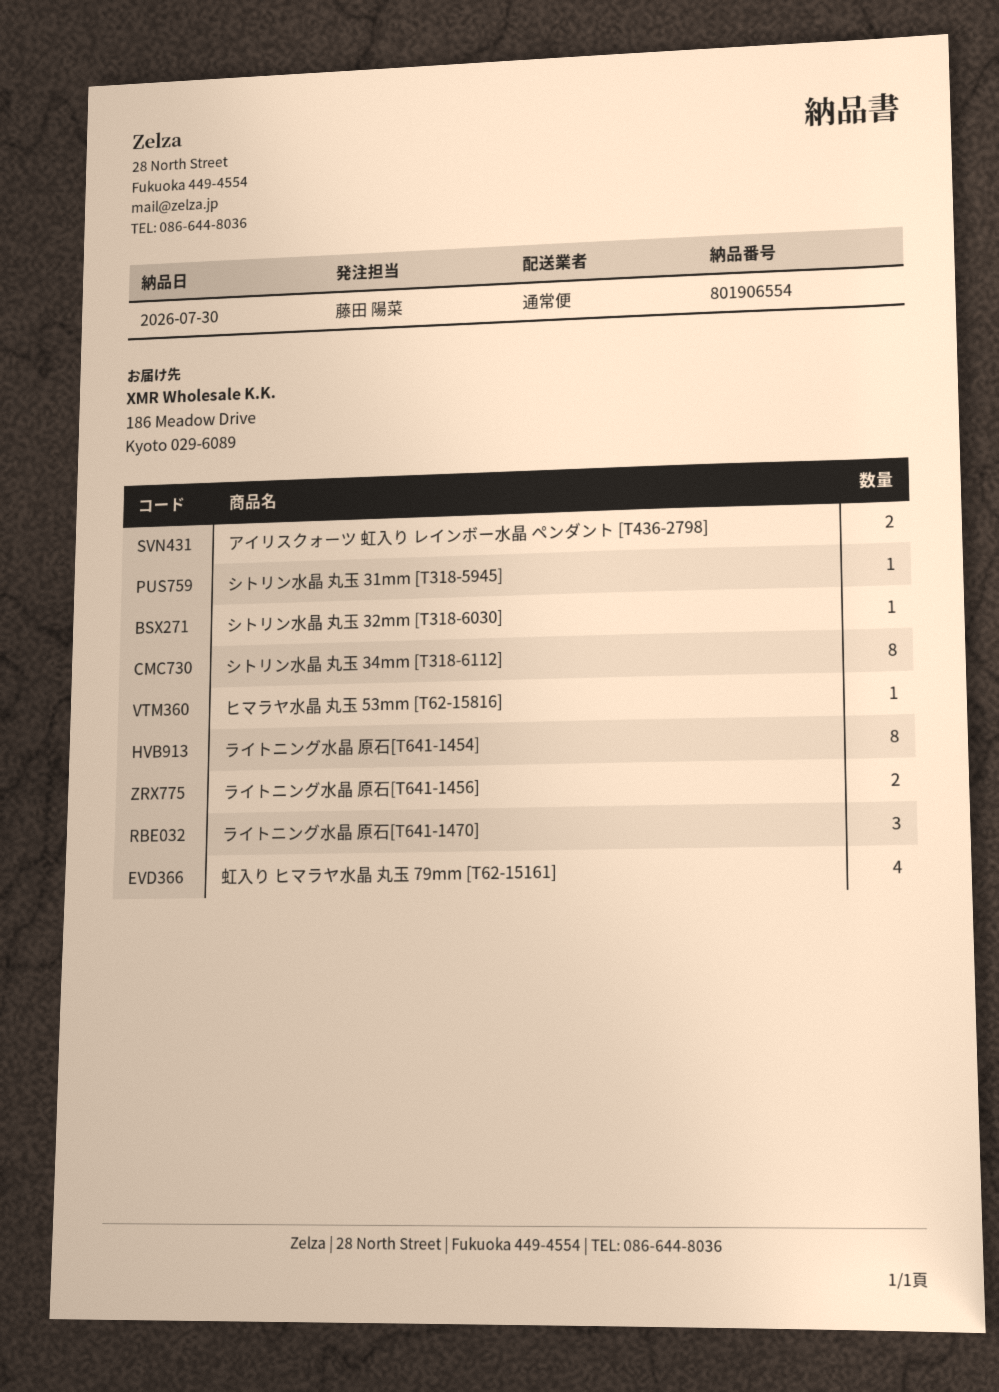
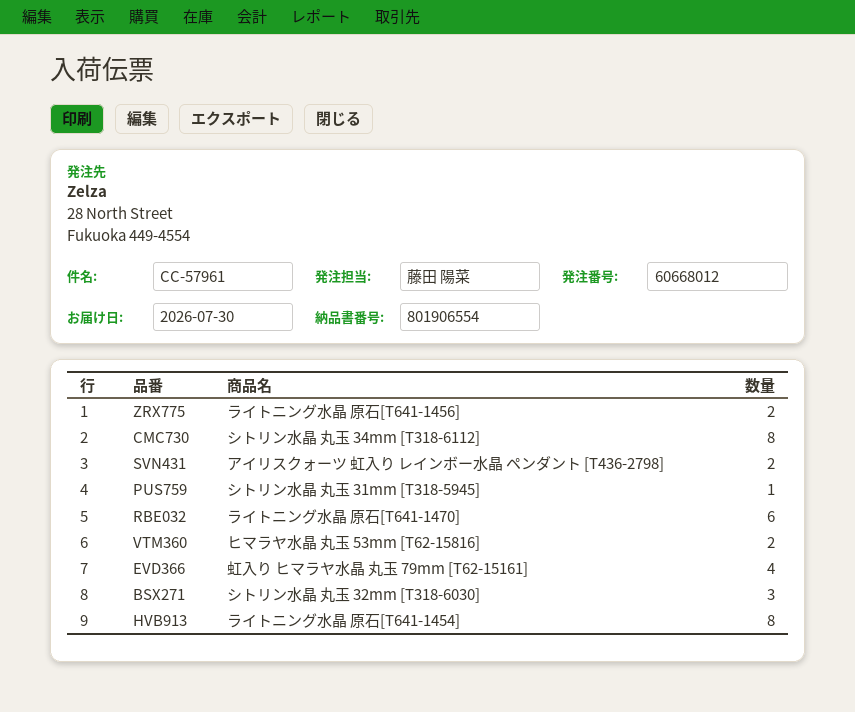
シトリン水晶 丸玉 32mm [T318-6030]: 1 -> 3
ヒマラヤ水晶 丸玉 53mm [T62-15816]: 1 -> 2
ライトニング水晶 原石[T641-1470]: 3 -> 6

